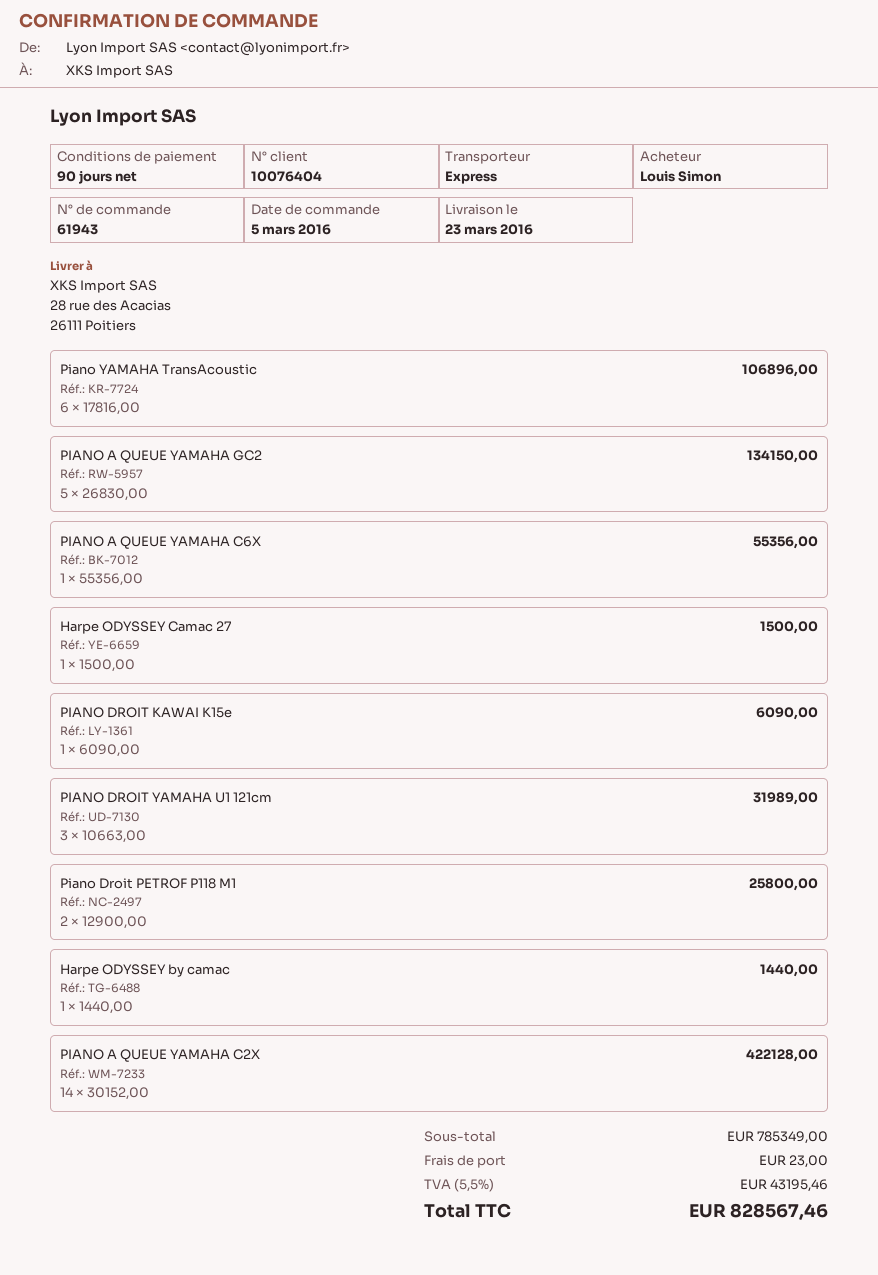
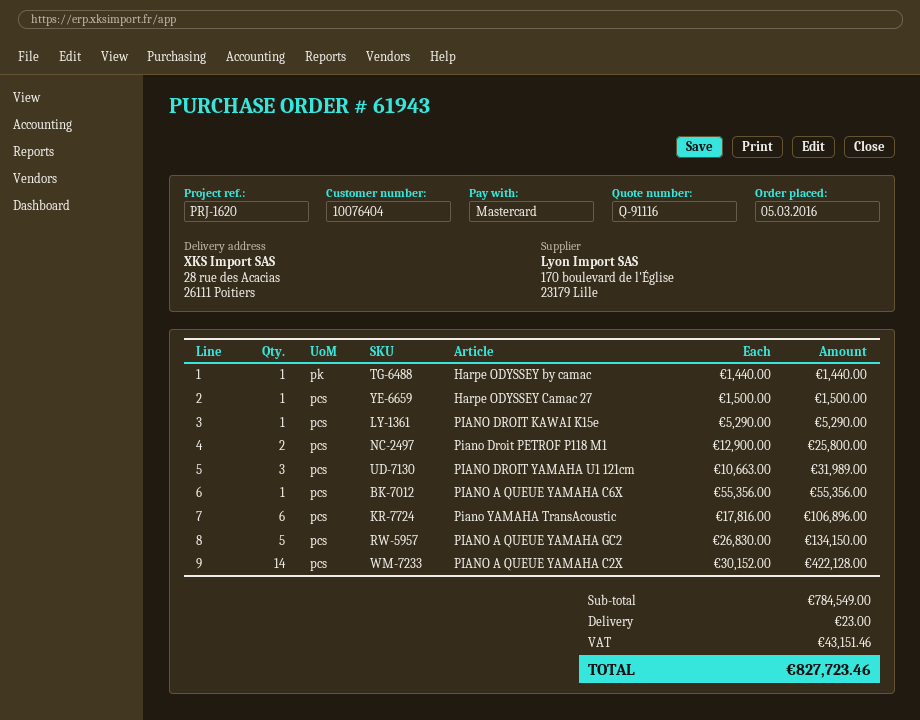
PIANO DROIT KAWAI K15e: 1 x 6090.00 = 6090.00 -> 1 x 5290.00 = 5290.00
subtotal: 785349.00 -> 784549.00
tax: 43195.46 -> 43151.46
total: 828567.46 -> 827723.46

